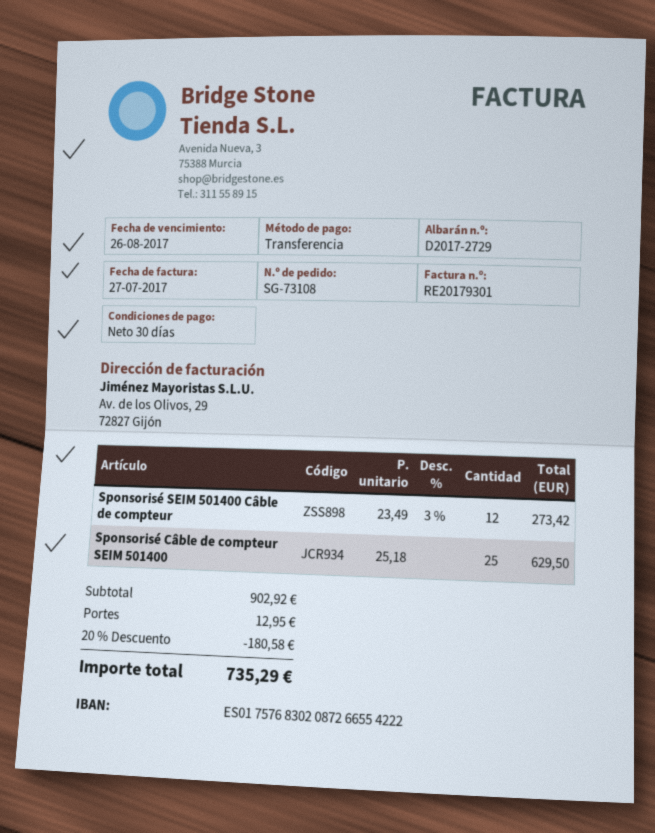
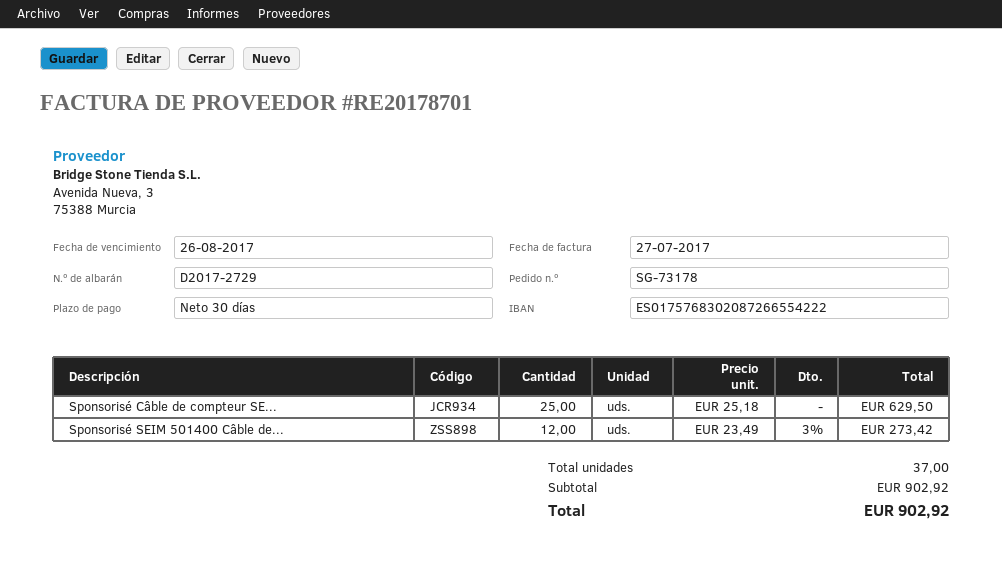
order number: SG-73108 -> SG-73178
invoice number: RE20179301 -> RE20178701
discount: 20% = 180.58 -> none
shipping: 12.95 -> none
total: 735.29 -> 902.92

